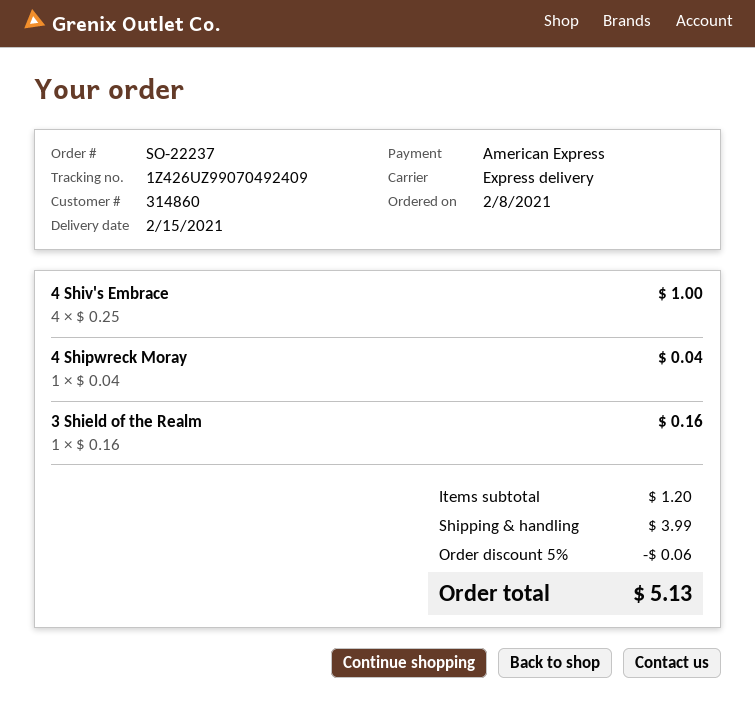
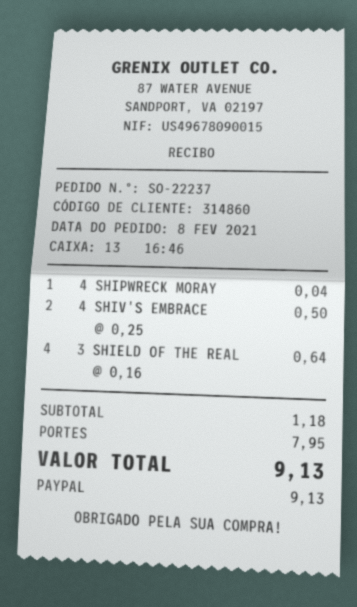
payment method: American Express -> PayPal
4 Shiv's Embrace: 4 x 0.25 = 1.00 -> 2 x 0.25 = 0.50
3 Shield of the Realm: 1 x 0.16 = 0.16 -> 4 x 0.16 = 0.64
subtotal: 1.20 -> 1.18
discount: 5% = 0.06 -> none
shipping: 3.99 -> 7.95
total: 5.13 -> 9.13

